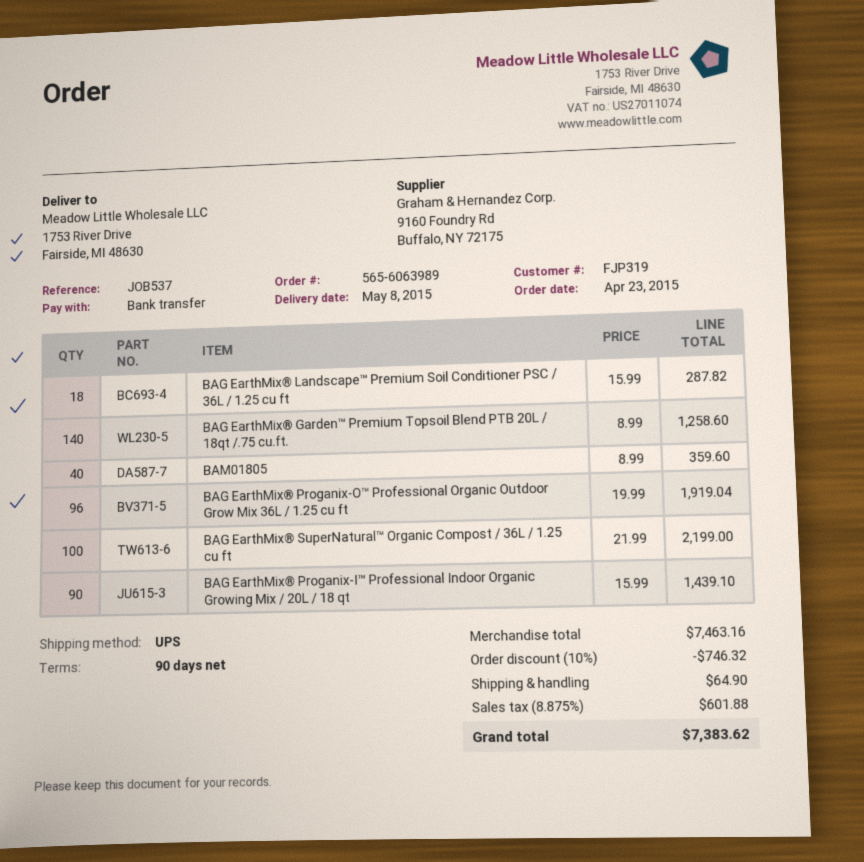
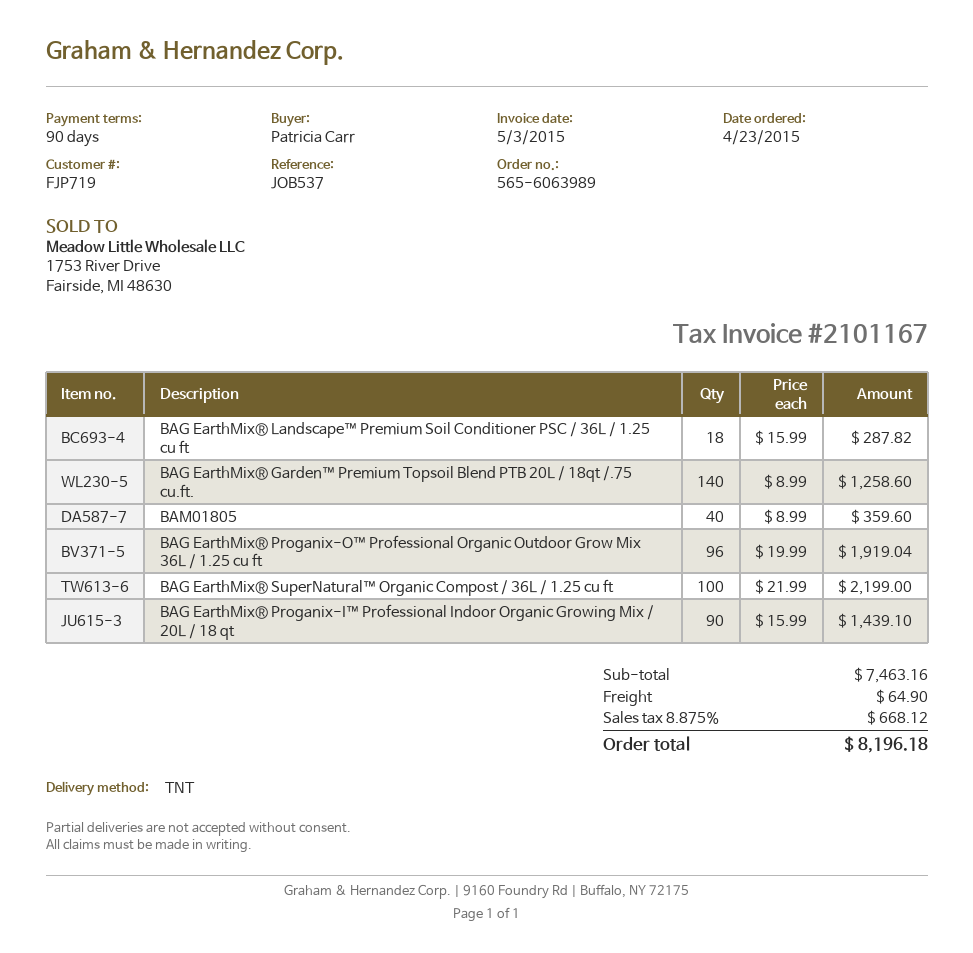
customer number: FJP319 -> FJP719
shipping method: UPS -> TNT
discount: 10% = 746.32 -> none
tax: 8.875% = 601.88 -> 8.875% = 668.12
total: 7383.62 -> 8196.18

